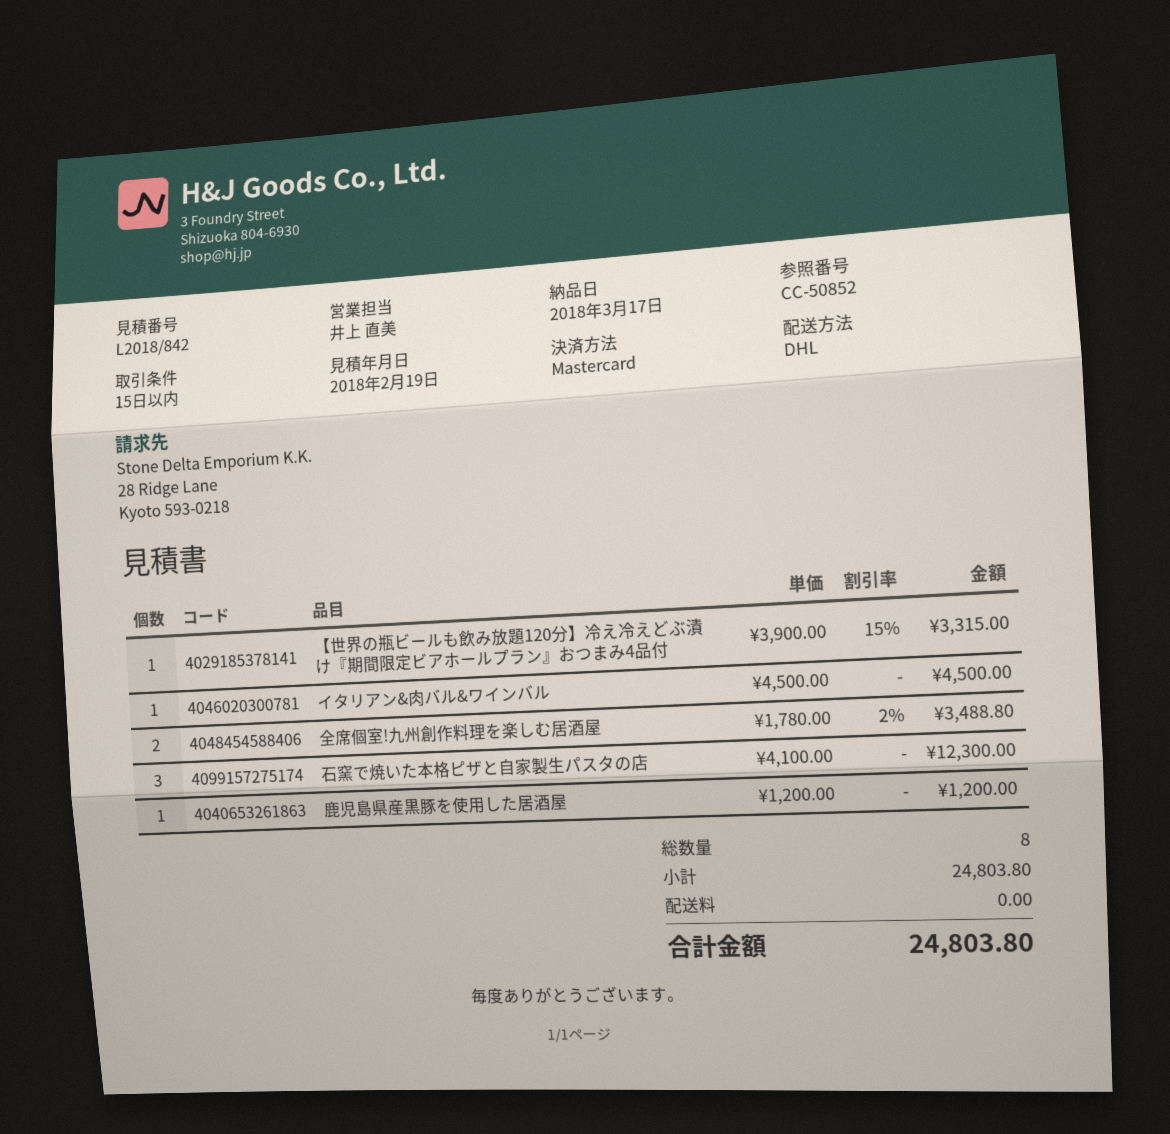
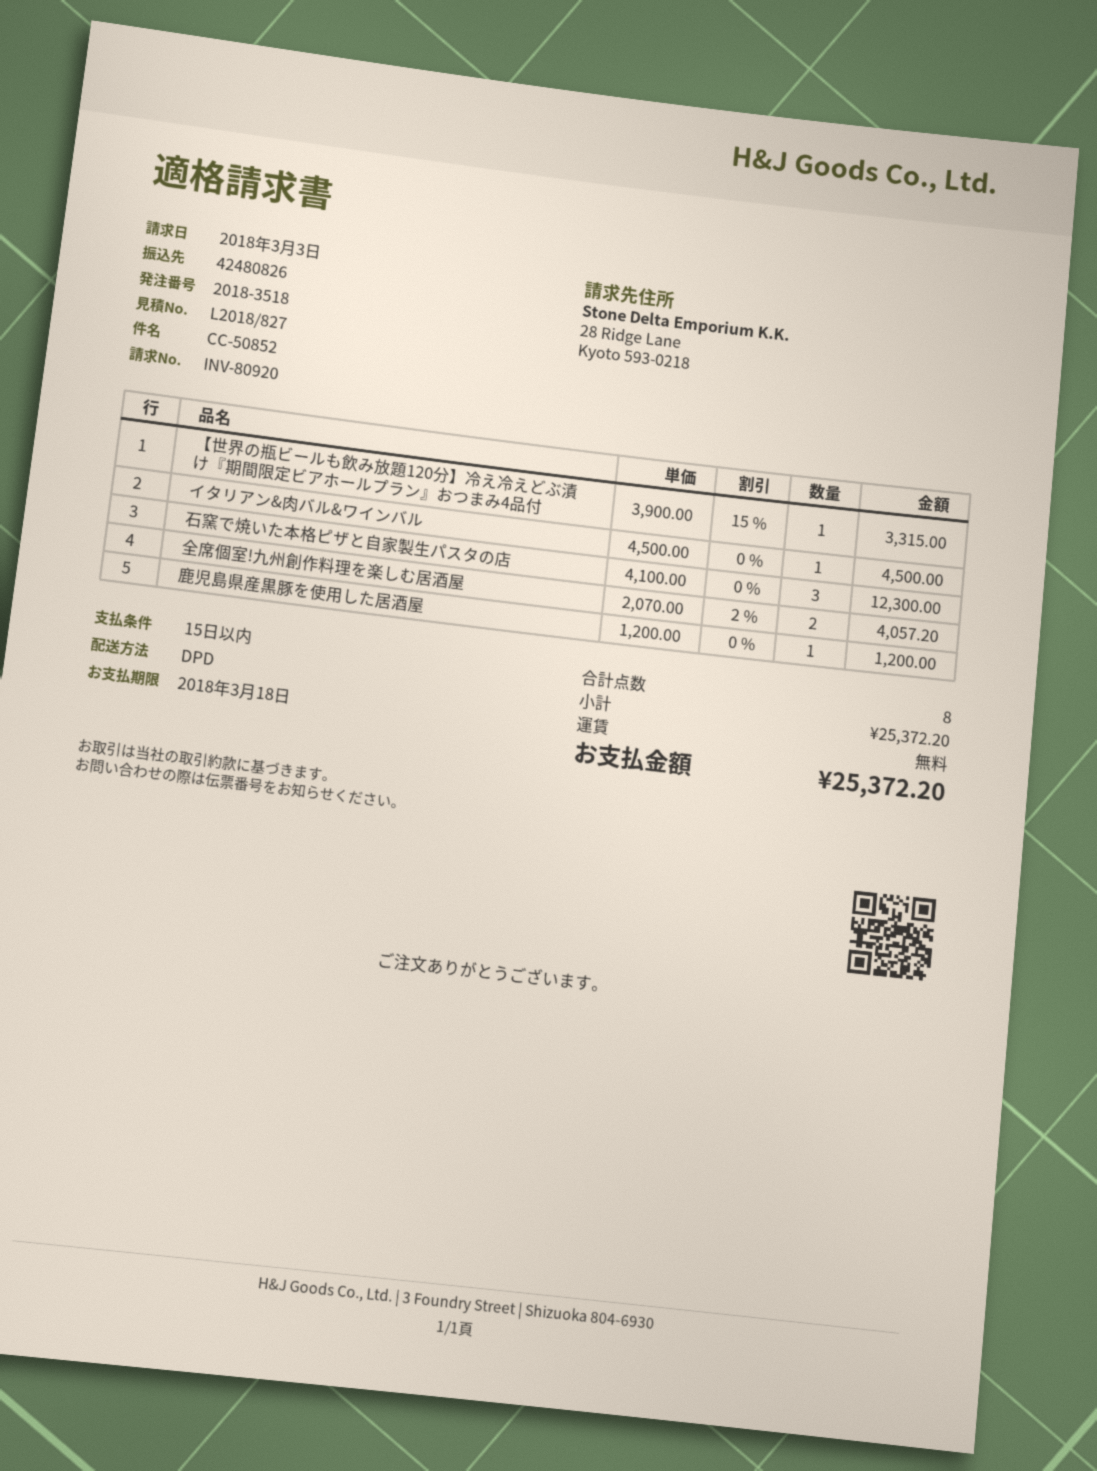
quote number: L2018/842 -> L2018/827
shipping method: DHL -> DPD
全席個室!九州創作料理を楽しむ居酒屋: 2 x 1780.00 - 2% = 3488.80 -> 2 x 2070.00 - 2% = 4057.20
subtotal: 24803.80 -> 25372.20
total: 24803.80 -> 25372.20

